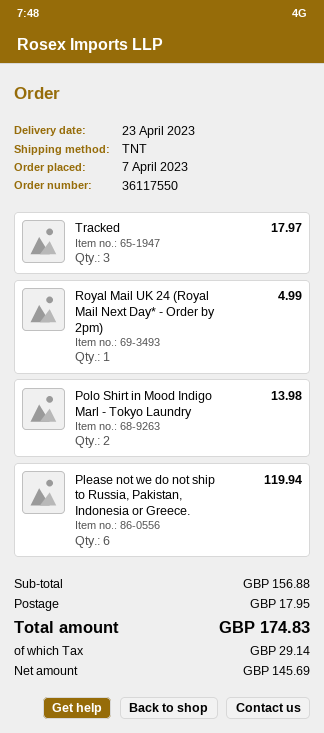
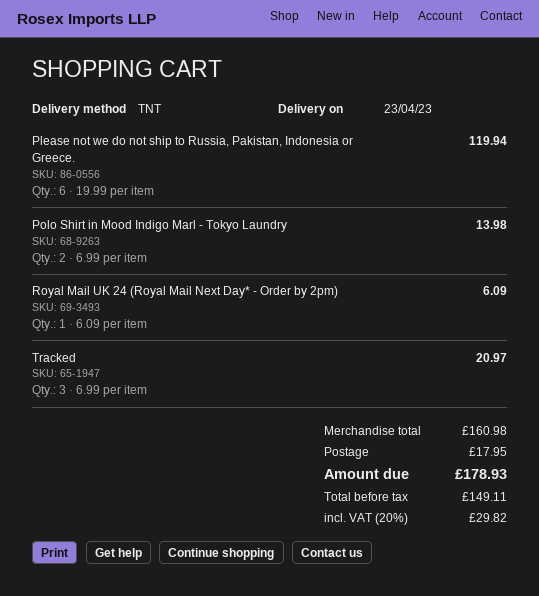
Tracked: 3 for 17.97 -> 3 for 20.97
Royal Mail UK 24 (Royal Mail Next Day* - Order by 2pm): 1 for 4.99 -> 1 for 6.09
subtotal: 156.88 -> 160.98
net: 145.69 -> 149.11
tax: 29.14 -> 29.82
total: 174.83 -> 178.93

